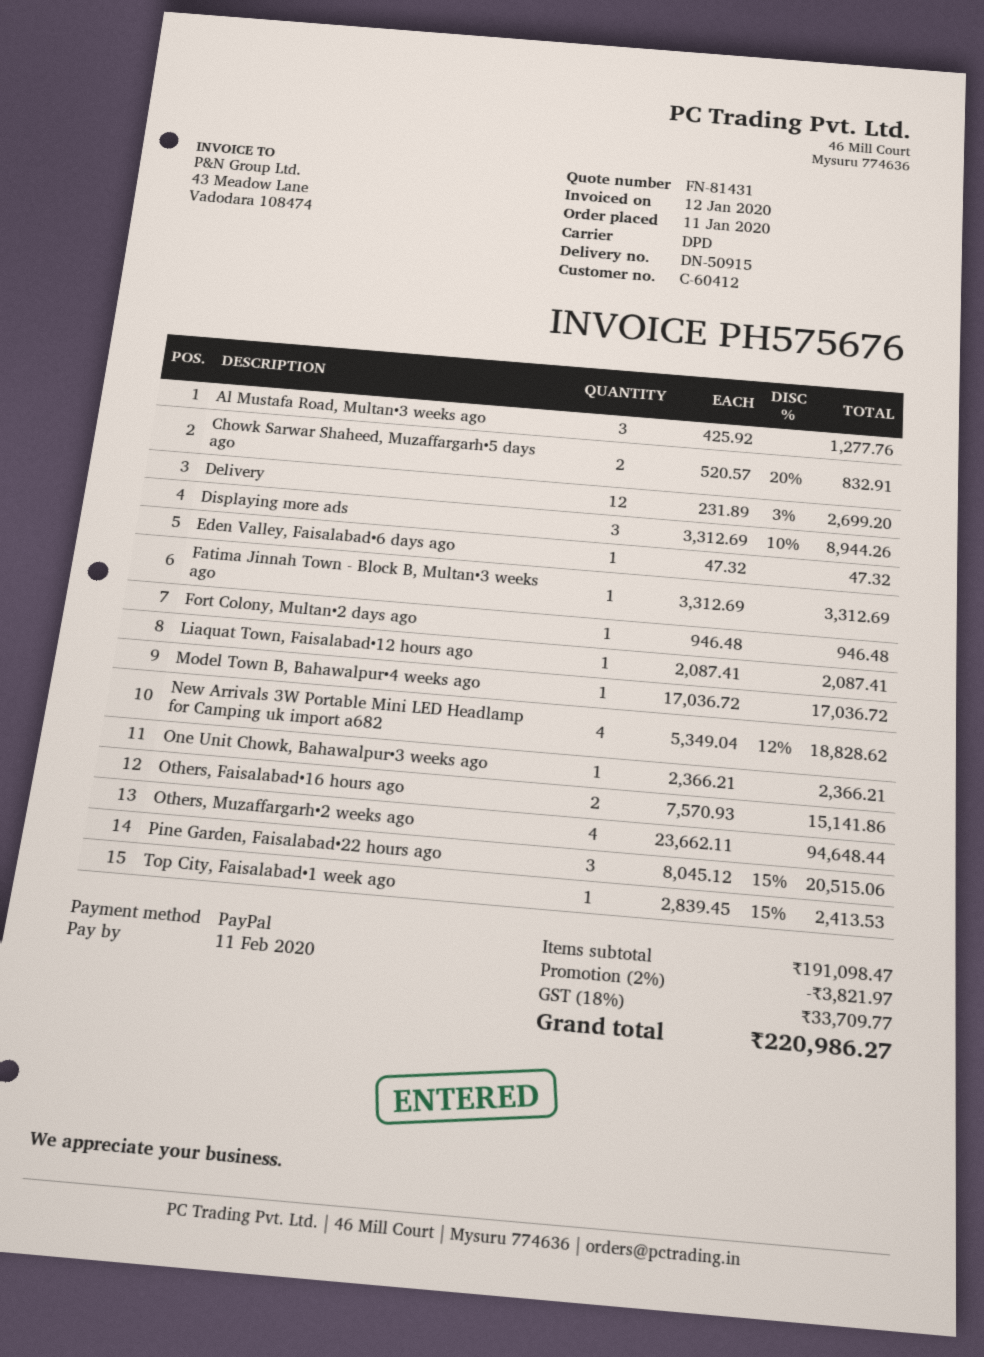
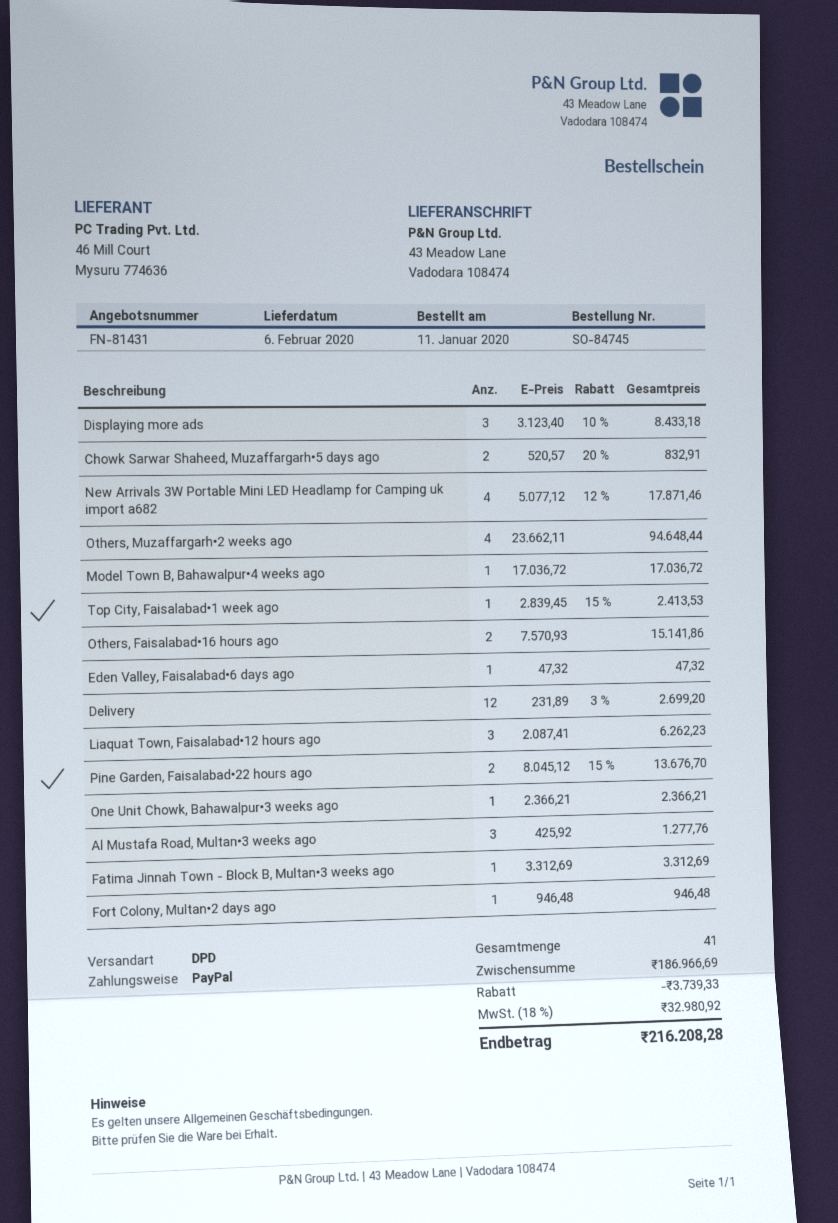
Displaying more ads: 3 x 3312.69 - 10% = 8944.26 -> 3 x 3123.40 - 10% = 8433.18
Liaquat Town, Faisalabad•12 hours ago: 1 x 2087.41 = 2087.41 -> 3 x 2087.41 = 6262.23
New Arrivals 3W Portable Mini LED Headlamp for Camping uk import a682: 4 x 5349.04 - 12% = 18828.62 -> 4 x 5077.12 - 12% = 17871.46
Pine Garden, Faisalabad•22 hours ago: 3 x 8045.12 - 15% = 20515.06 -> 2 x 8045.12 - 15% = 13676.70
subtotal: 191098.47 -> 186966.69
discount: 3821.97 -> 3739.33
tax: 18% = 33709.77 -> 18% = 32980.92
total: 220986.27 -> 216208.28

